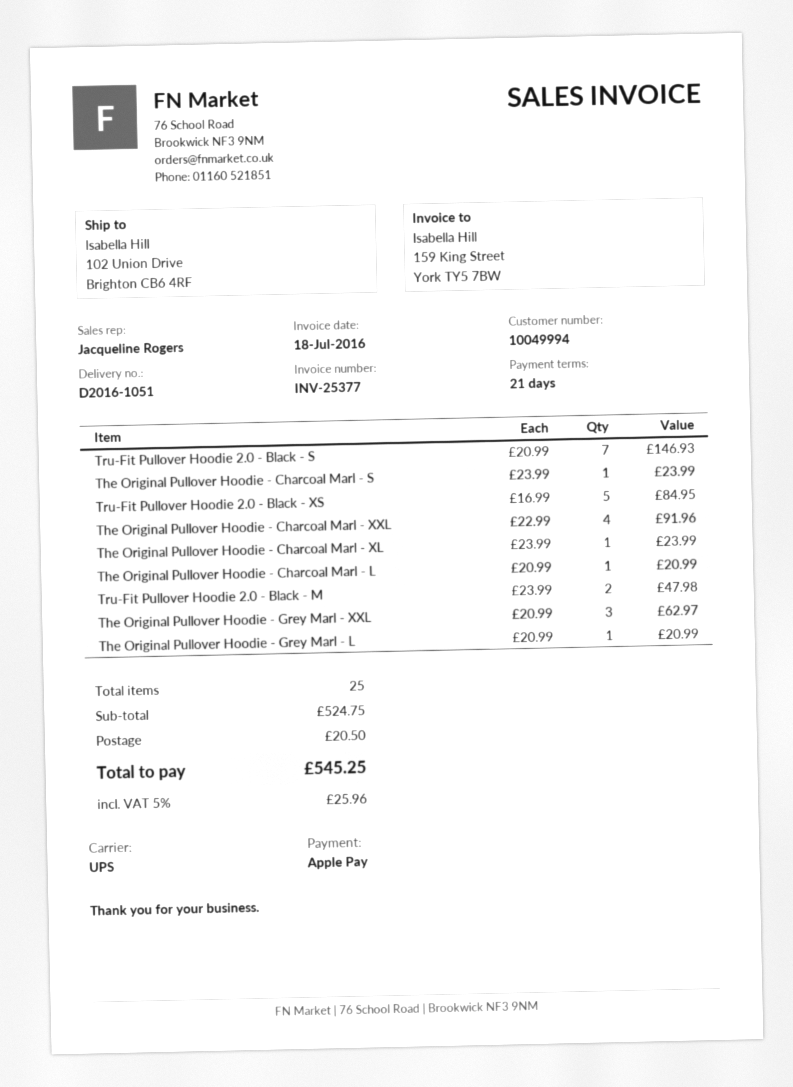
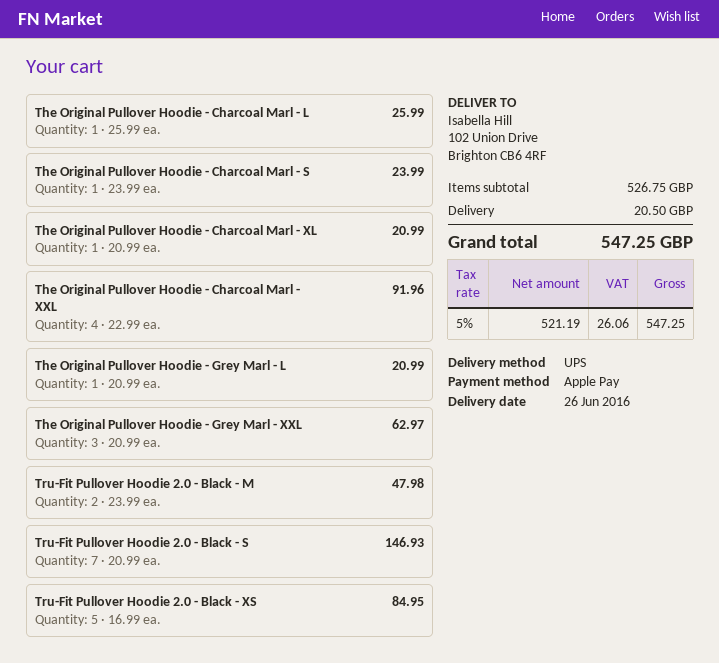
The Original Pullover Hoodie - Charcoal Marl - XL: 1 x 23.99 = 23.99 -> 1 x 20.99 = 20.99
The Original Pullover Hoodie - Charcoal Marl - L: 1 x 20.99 = 20.99 -> 1 x 25.99 = 25.99
subtotal: 524.75 -> 526.75
tax: 5% = 25.96 -> 5% = 26.06
total: 545.25 -> 547.25

